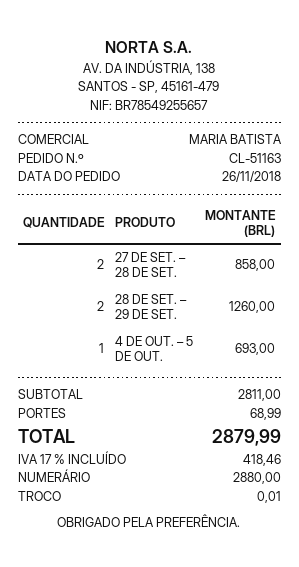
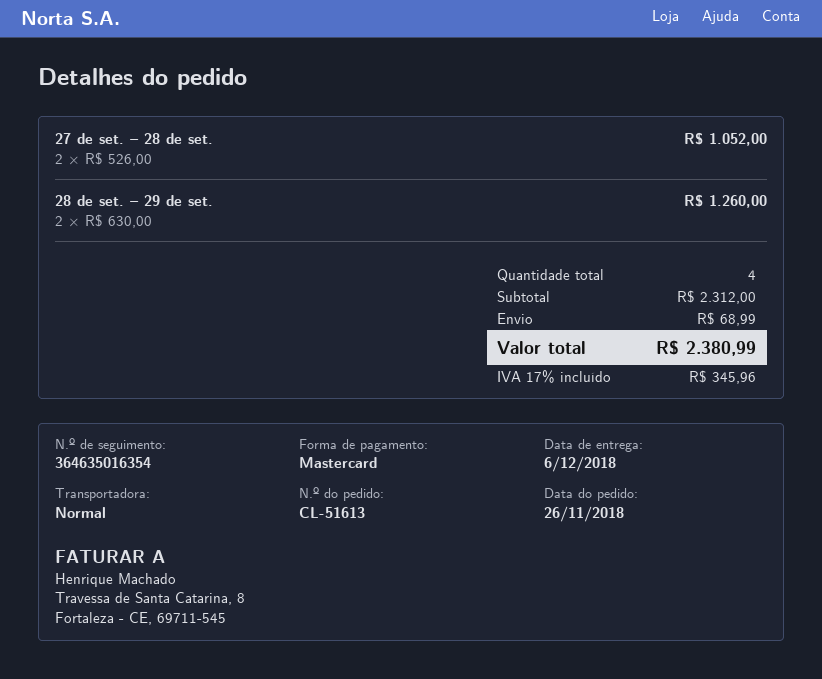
order number: CL-51163 -> CL-51613
payment method: cash -> Mastercard
27 DE SET. – 28 DE SET.: 2 for 858.00 -> 2 for 1052.00
4 DE OUT. – 5 DE OUT.: 1 for 693.00 -> none
subtotal: 2811.00 -> 2312.00
tax: 17% = 418.46 -> 17% = 345.96
total: 2879.99 -> 2380.99

